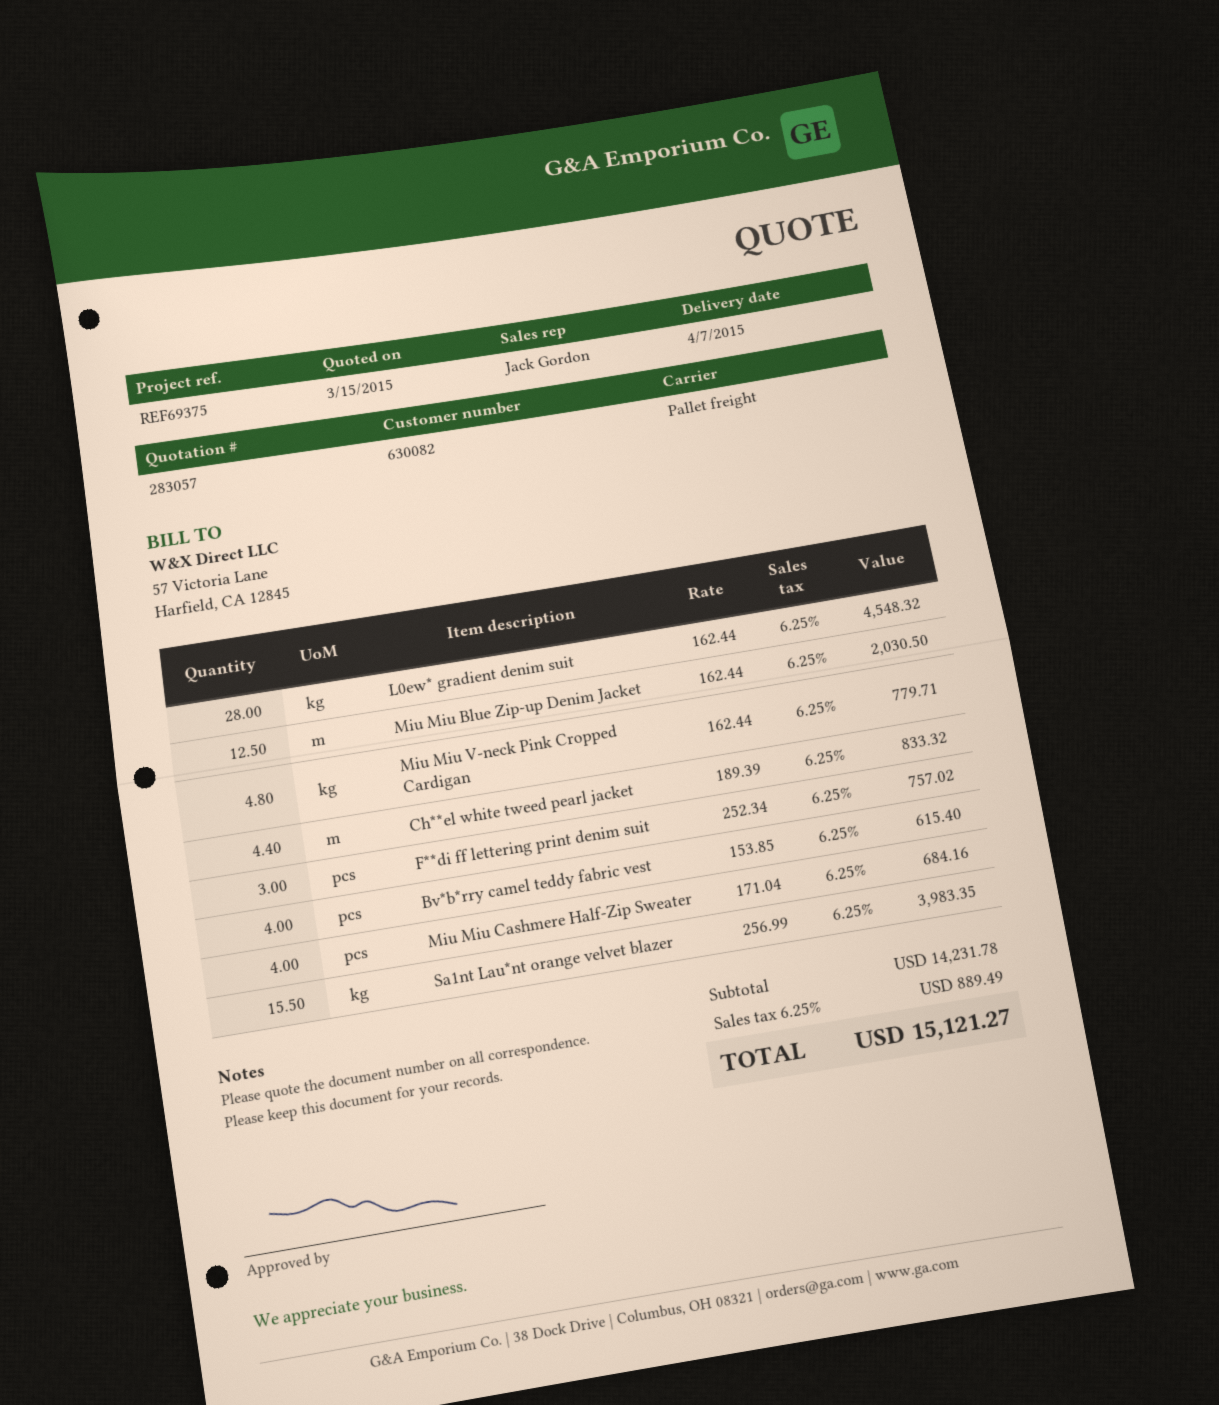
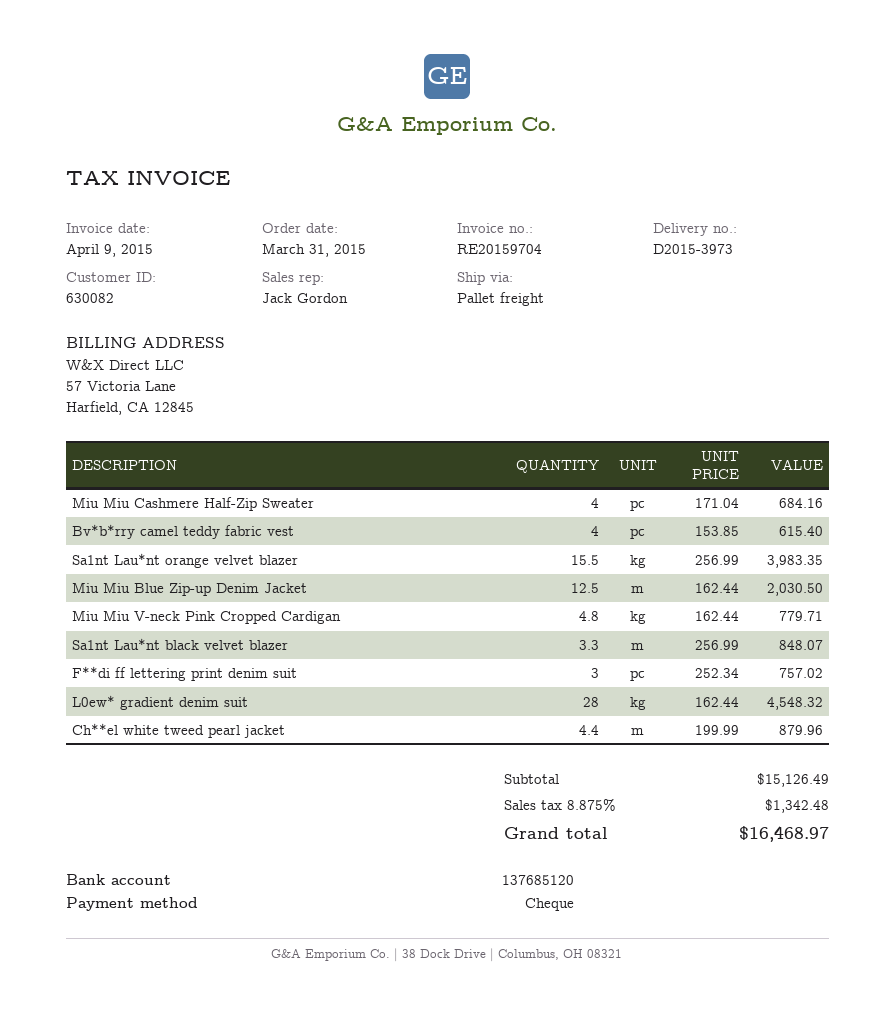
Ch**el white tweed pearl jacket: 4.4 x 189.39 = 833.32 -> 4.4 x 199.99 = 879.96
Sa1nt Lau*nt black velvet blazer: none -> 3.3 x 256.99 = 848.07
subtotal: 14231.78 -> 15126.49
tax: 6.25% = 889.49 -> 8.875% = 1342.48
total: 15121.27 -> 16468.97

